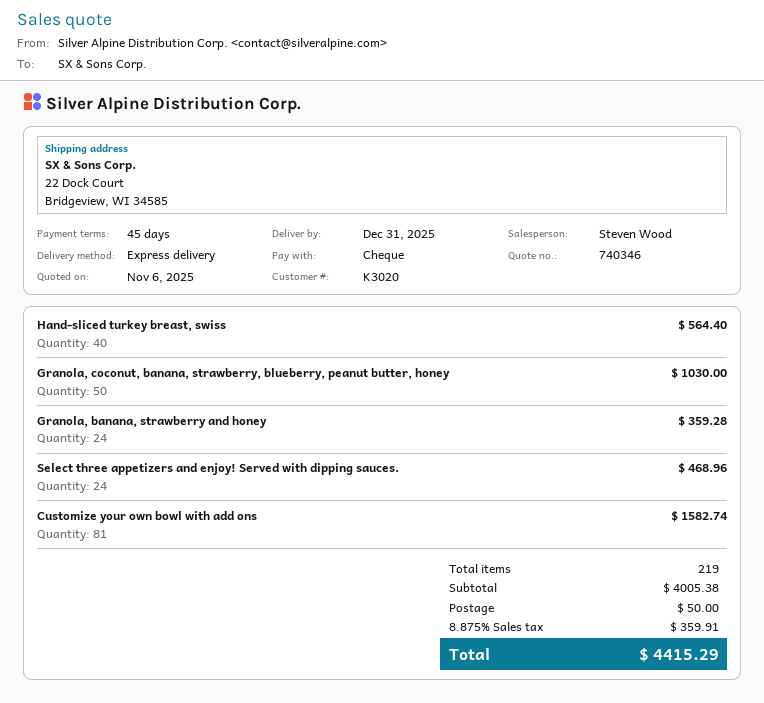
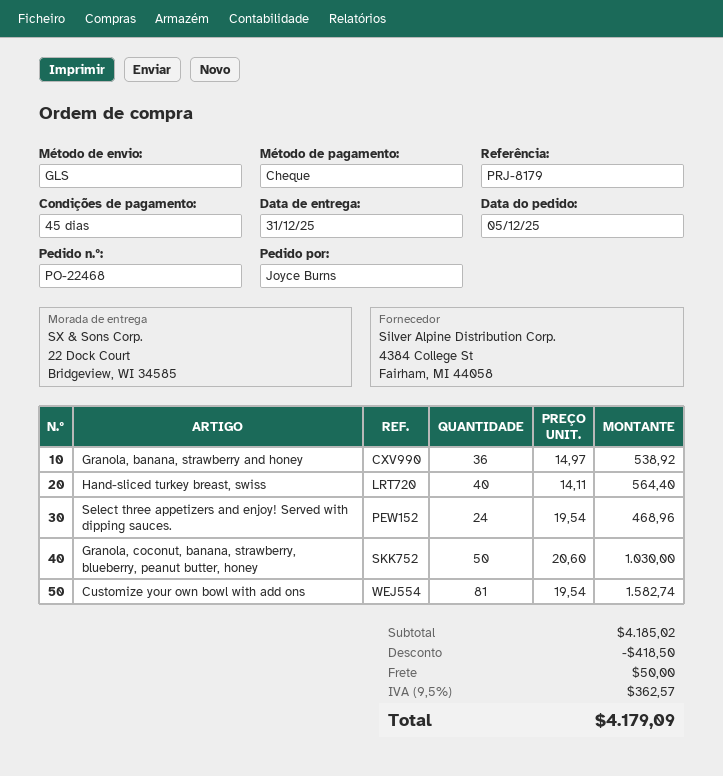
shipping method: express -> GLS
Granola, banana, strawberry and honey: 24 for 359.28 -> 36 for 538.92
subtotal: 4005.38 -> 4185.02
discount: none -> 418.50
tax: 8.875% = 359.91 -> 9.5% = 362.57
total: 4415.29 -> 4179.09

